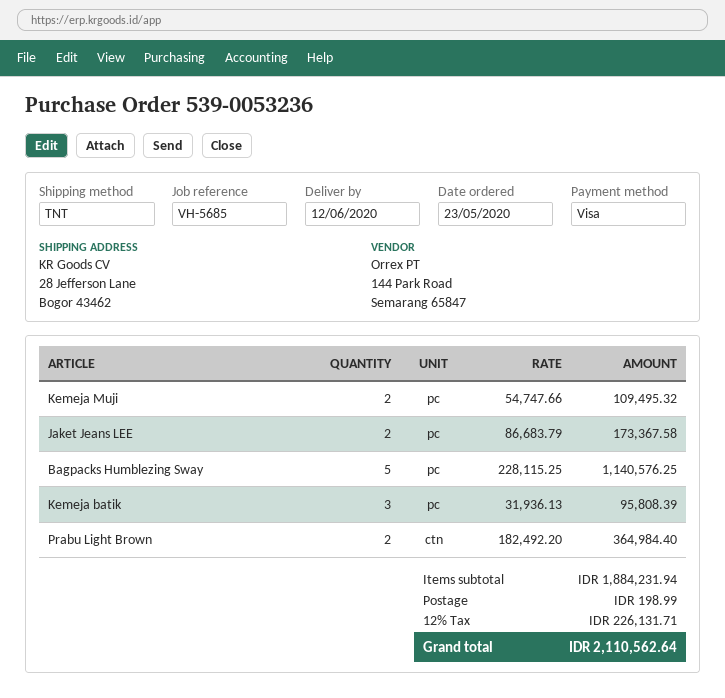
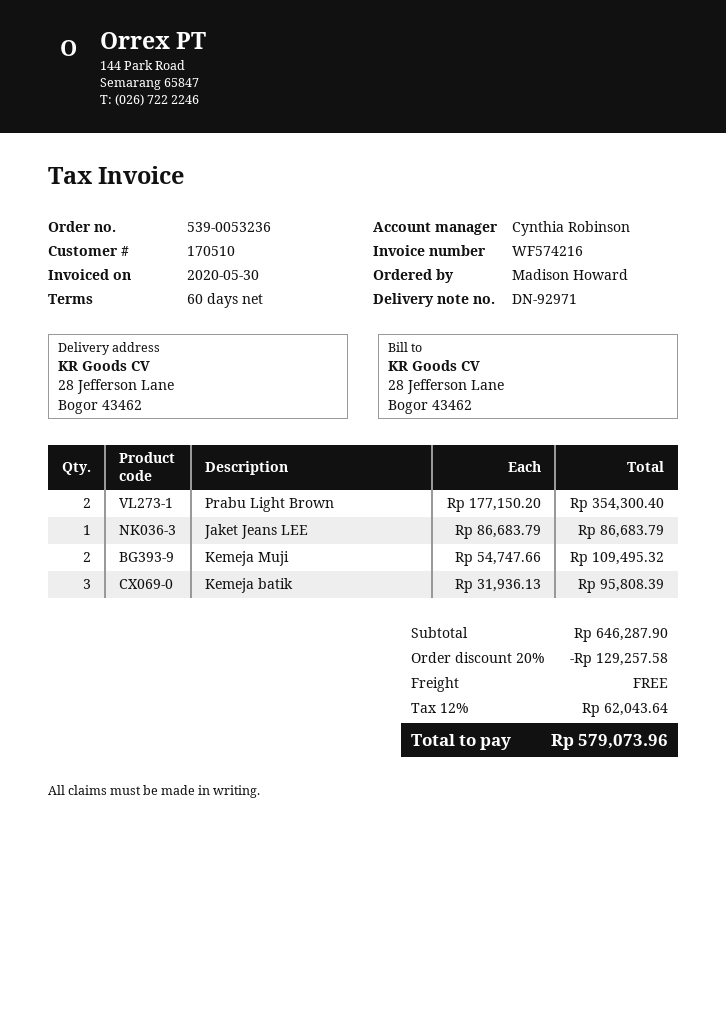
Jaket Jeans LEE: 2 x 86683.79 = 173367.58 -> 1 x 86683.79 = 86683.79
Bagpacks Humblezing Sway: 5 x 228115.25 = 1140576.25 -> none
Prabu Light Brown: 2 x 182492.20 = 364984.40 -> 2 x 177150.20 = 354300.40
subtotal: 1884231.94 -> 646287.90
discount: none -> 20% = 129257.58
shipping: 198.99 -> 0.00
tax: 12% = 226131.71 -> 12% = 62043.64
total: 2110562.64 -> 579073.96

